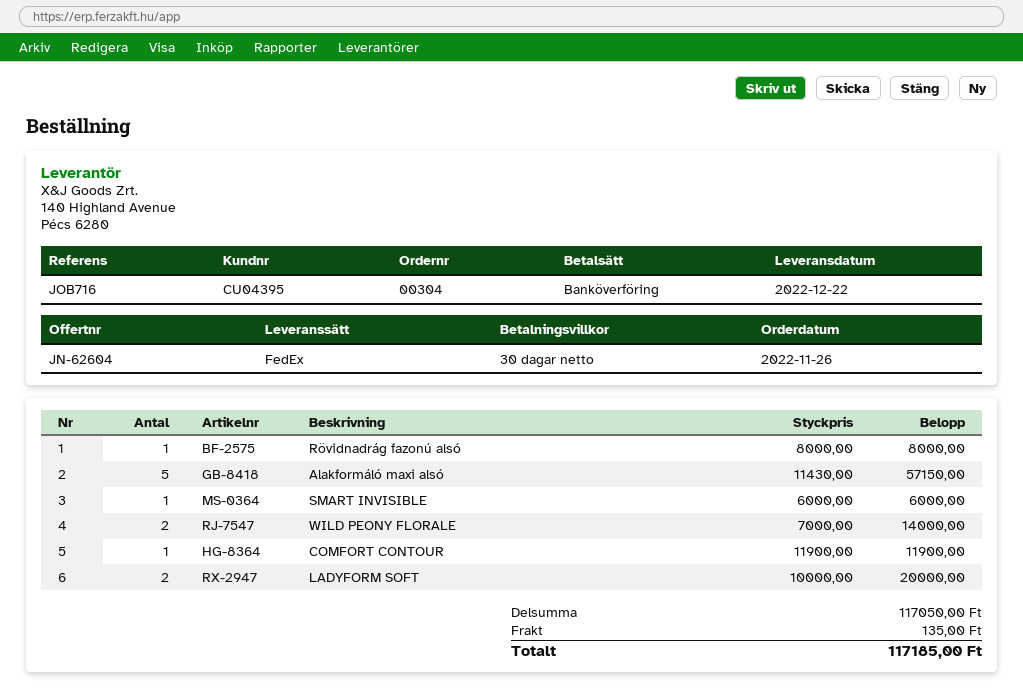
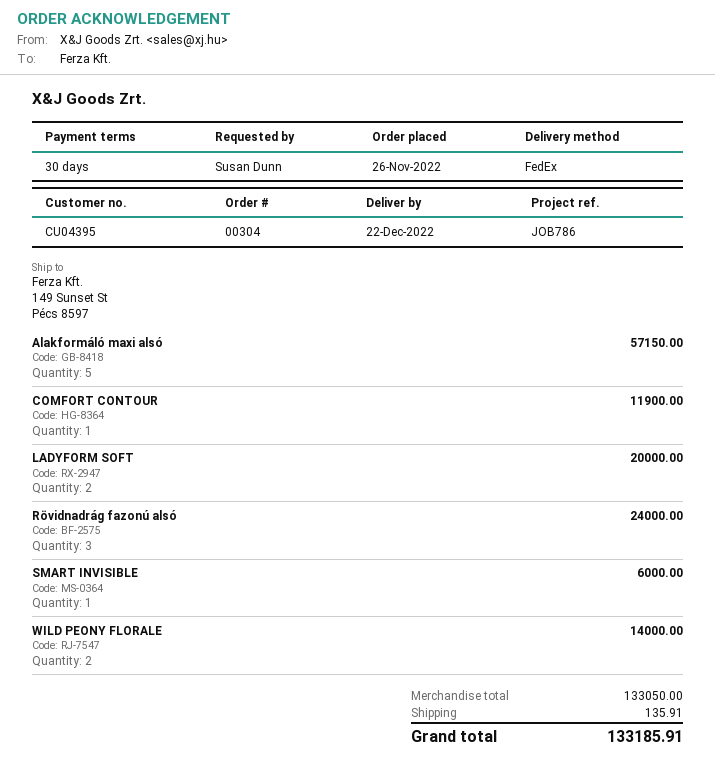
reference: JOB716 -> JOB786
Rövidnadrág fazonú alsó: 1 for 8000.00 -> 3 for 24000.00
subtotal: 117050.00 -> 133050.00
shipping: 135.00 -> 135.91
total: 117185.00 -> 133185.91

